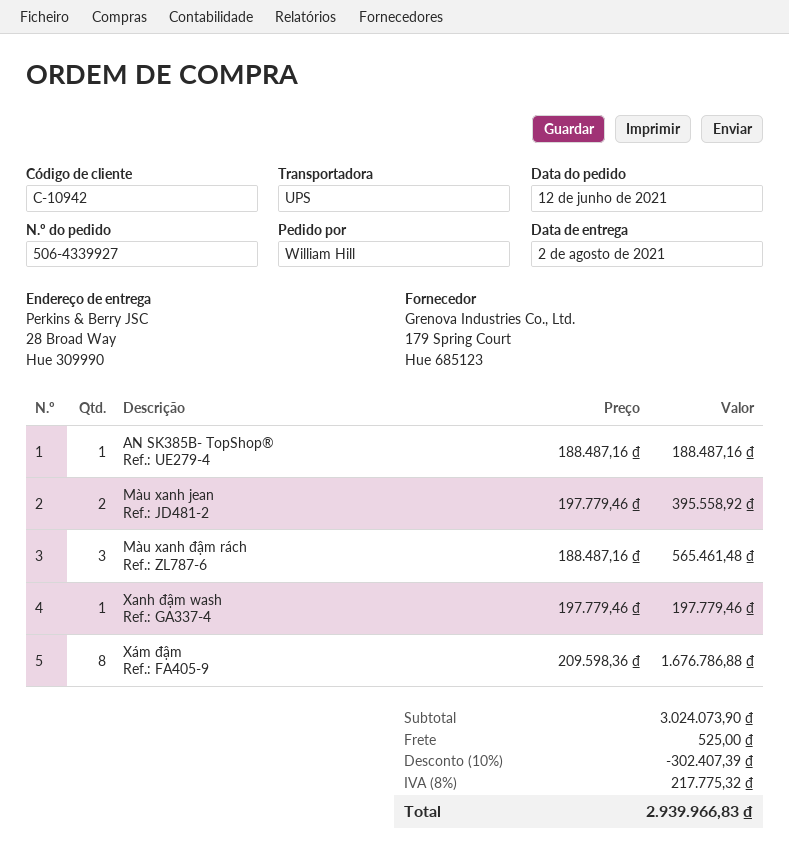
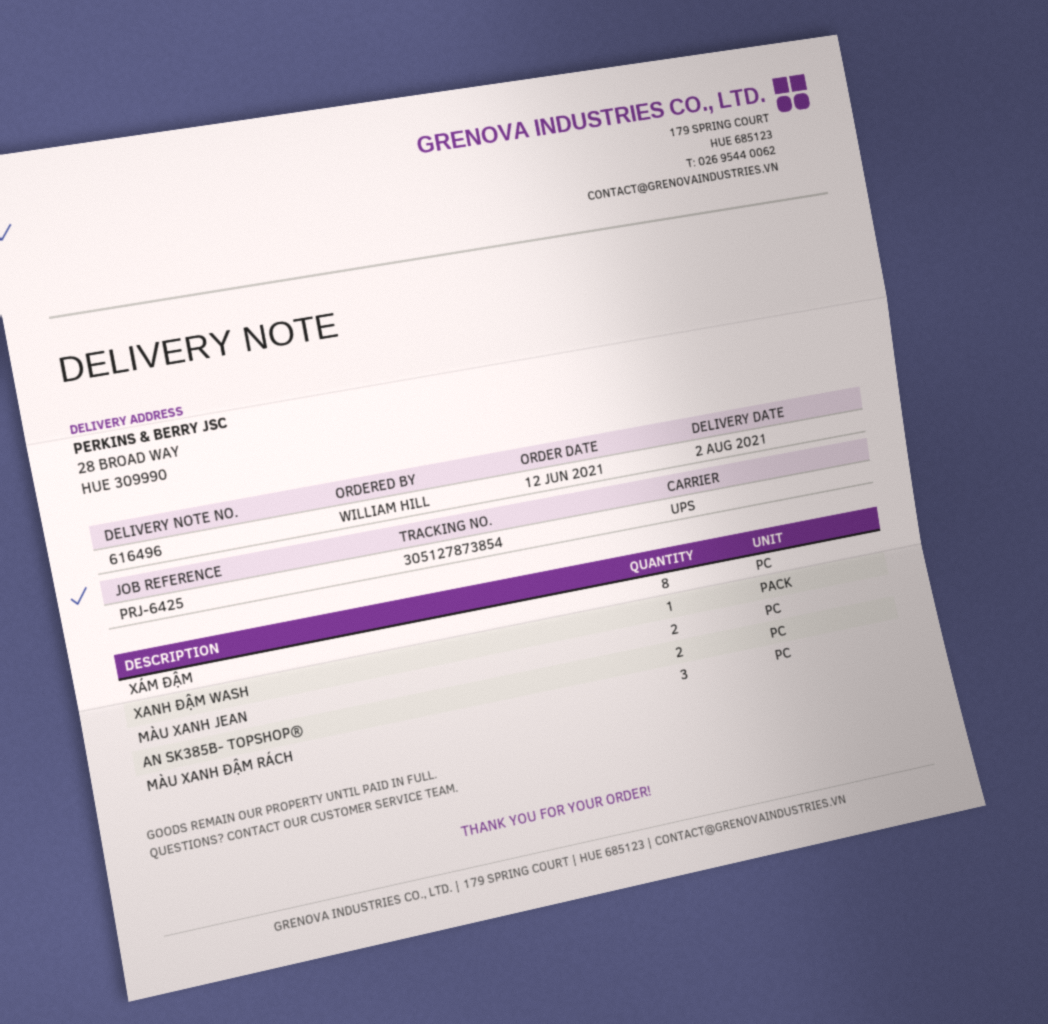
AN SK385B- TopShop®: 1 -> 2

